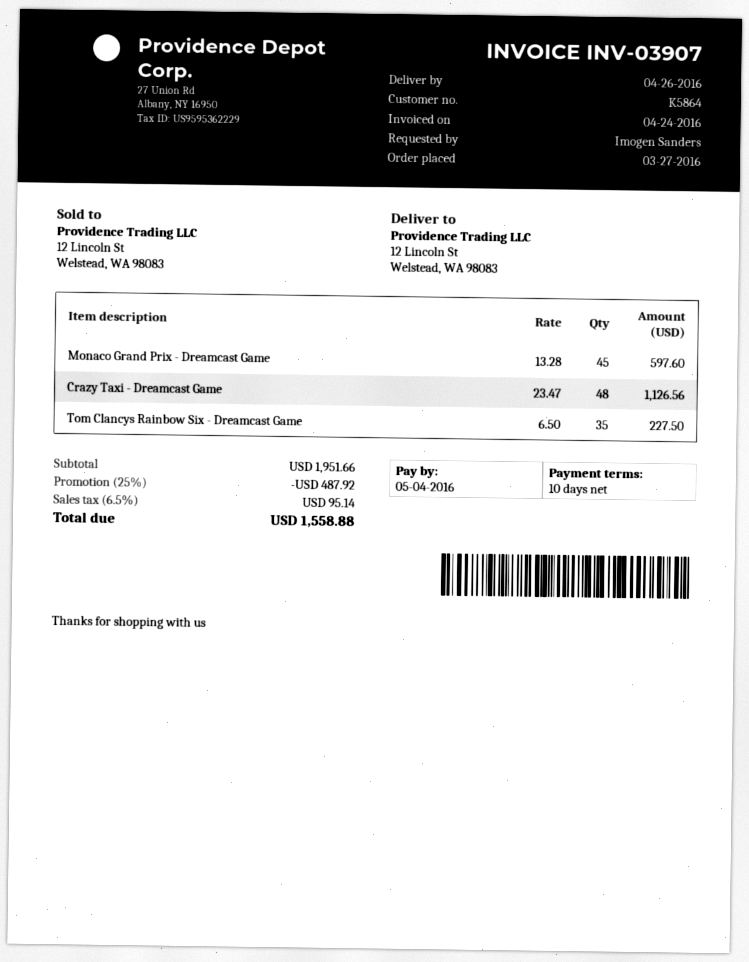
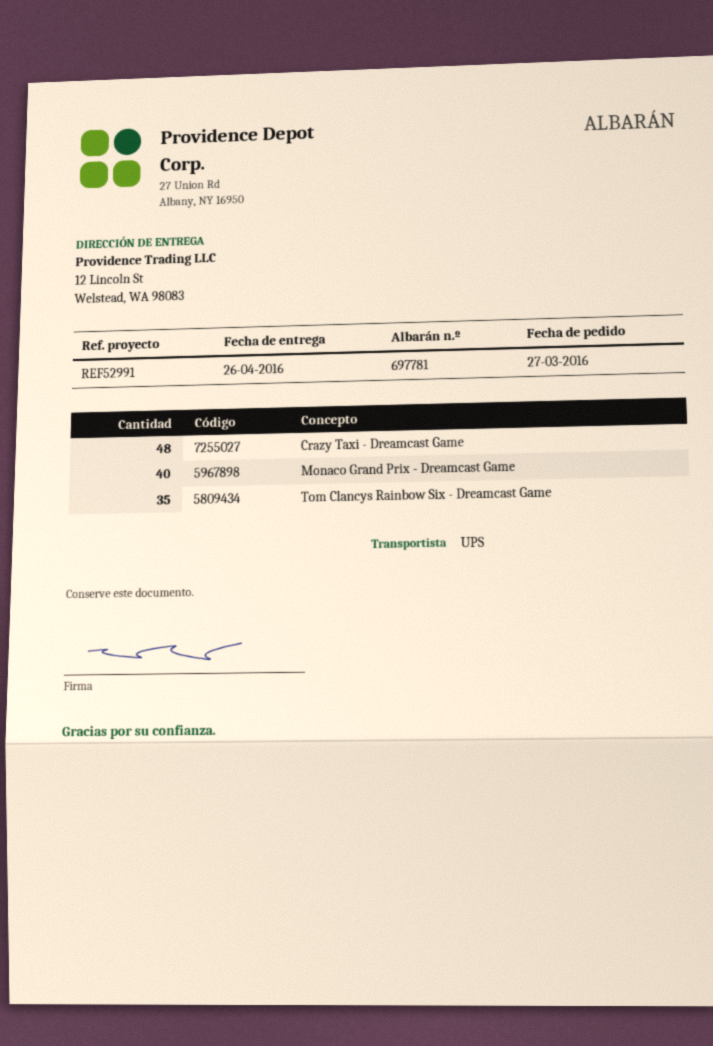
Monaco Grand Prix - Dreamcast Game: 45 -> 40

